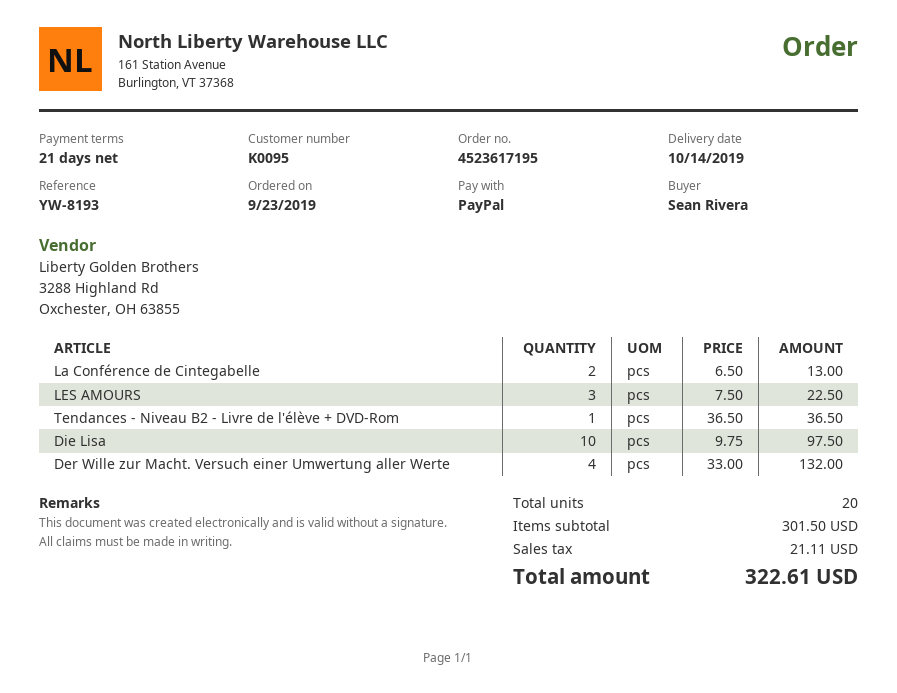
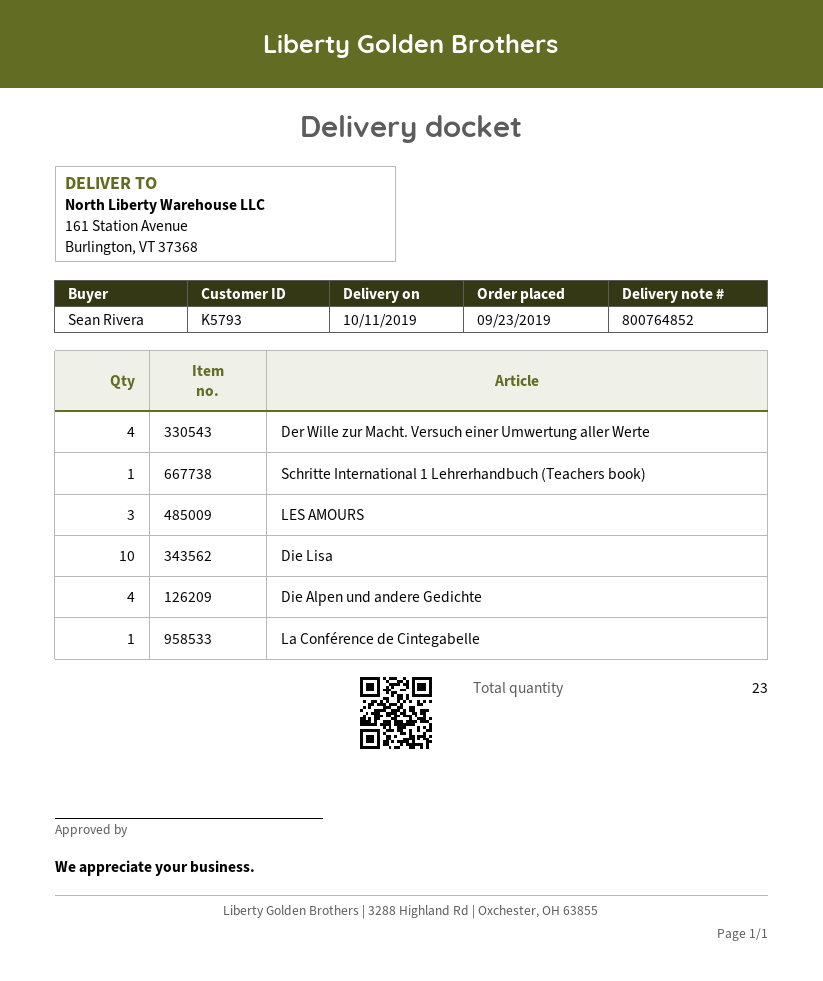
delivery date: 2019-10-14 -> 2019-10-11
customer number: K0095 -> K5793
La Conférence de Cintegabelle: 2 -> 1
Tendances - Niveau B2 - Livre de l'élève + DVD-Rom: 1 -> none
Schritte International 1 Lehrerhandbuch (Teachers book): none -> 1
Die Alpen und andere Gedichte: none -> 4
total quantity: 20 -> 23

